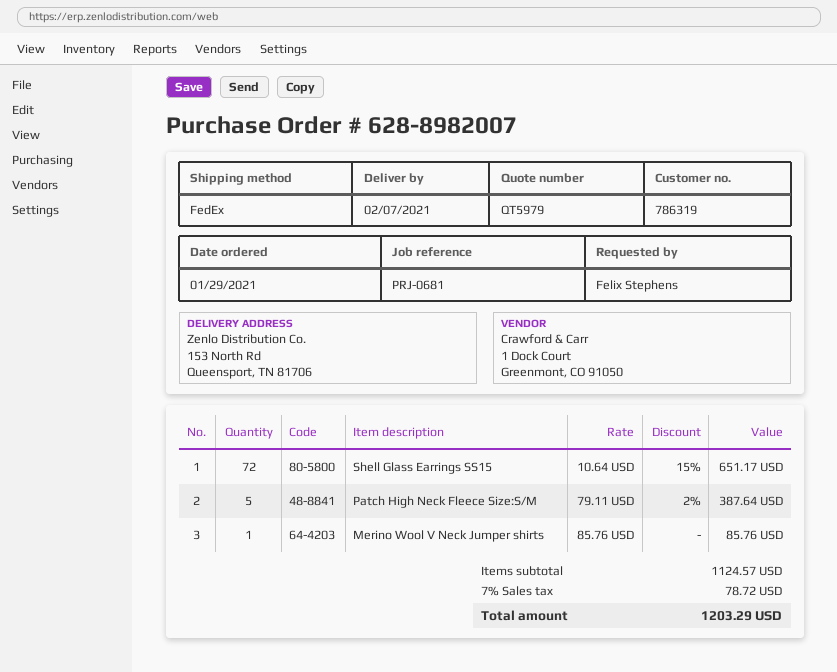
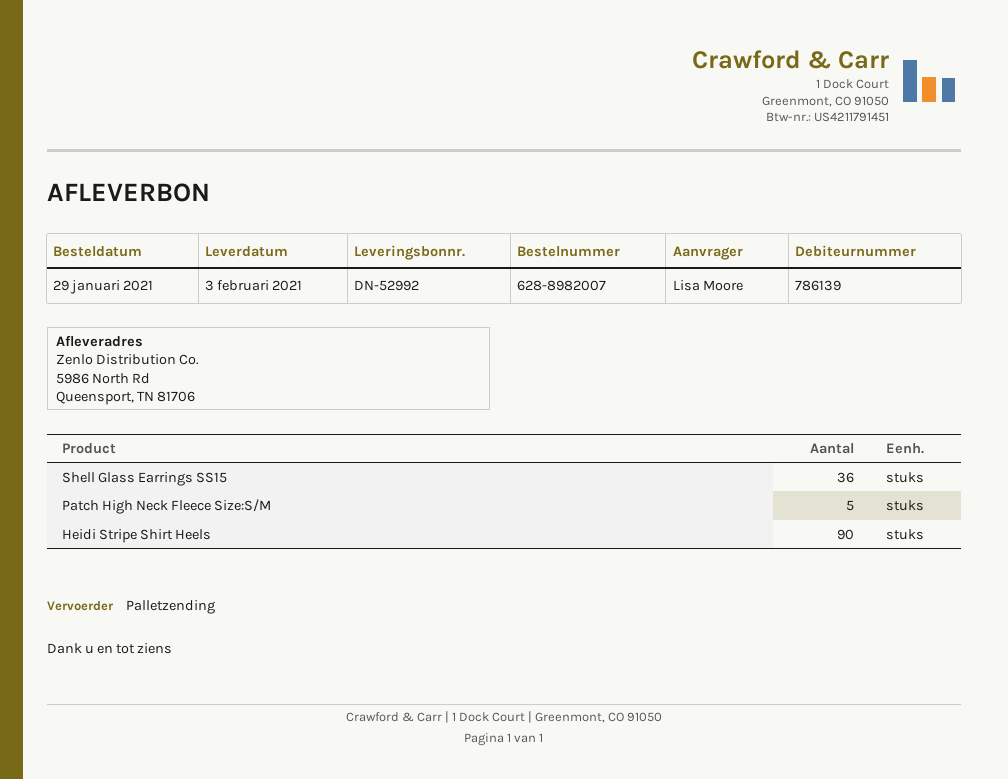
delivery date: 2021-02-07 -> 2021-02-03
customer number: 786319 -> 786139
ordered by: Felix Stephens -> Lisa Moore
shipping method: FedEx -> pallet freight
ship to: 153 North Rd, Queensport, TN 81706 -> 5986 North Rd, Queensport, TN 81706
Shell Glass Earrings SS15: 72 -> 36
Merino Wool V Neck Jumper shirts: 1 -> none
Heidi Stripe Shirt Heels: none -> 90

